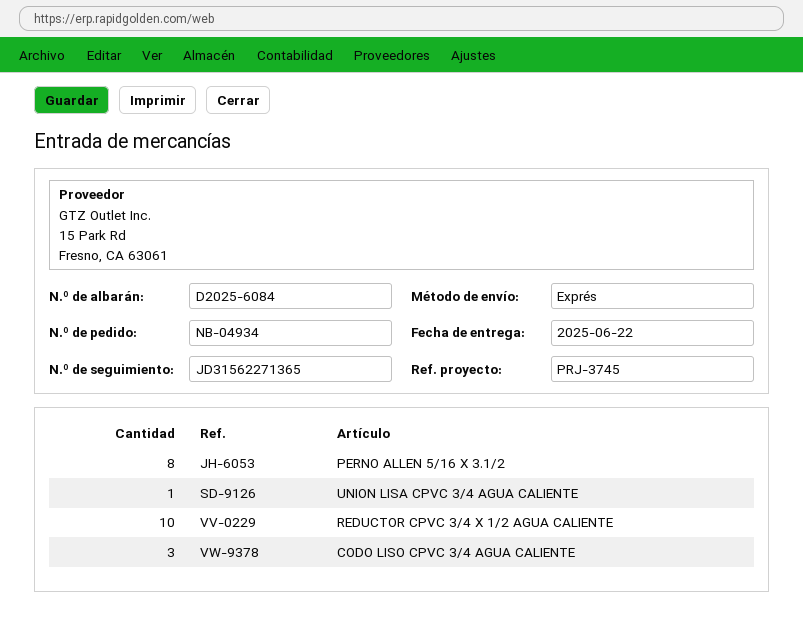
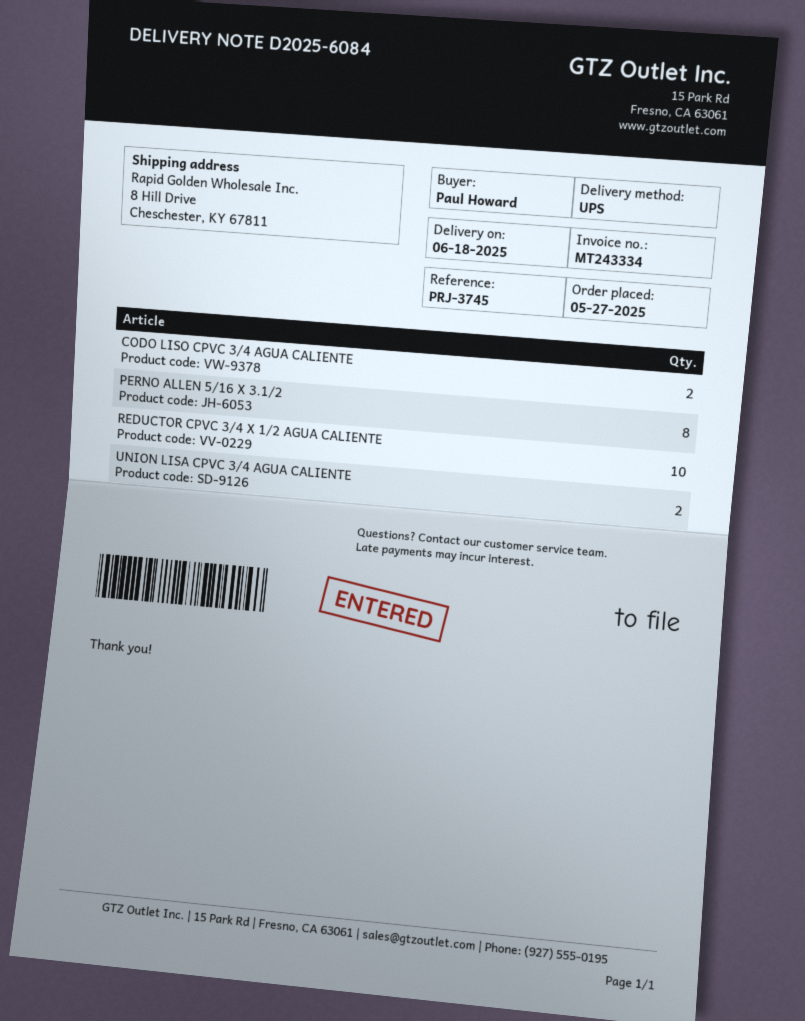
delivery date: 2025-06-22 -> 2025-06-18
shipping method: express -> UPS
UNION LISA CPVC 3/4 AGUA CALIENTE: 1 -> 2
CODO LISO CPVC 3/4 AGUA CALIENTE: 3 -> 2

